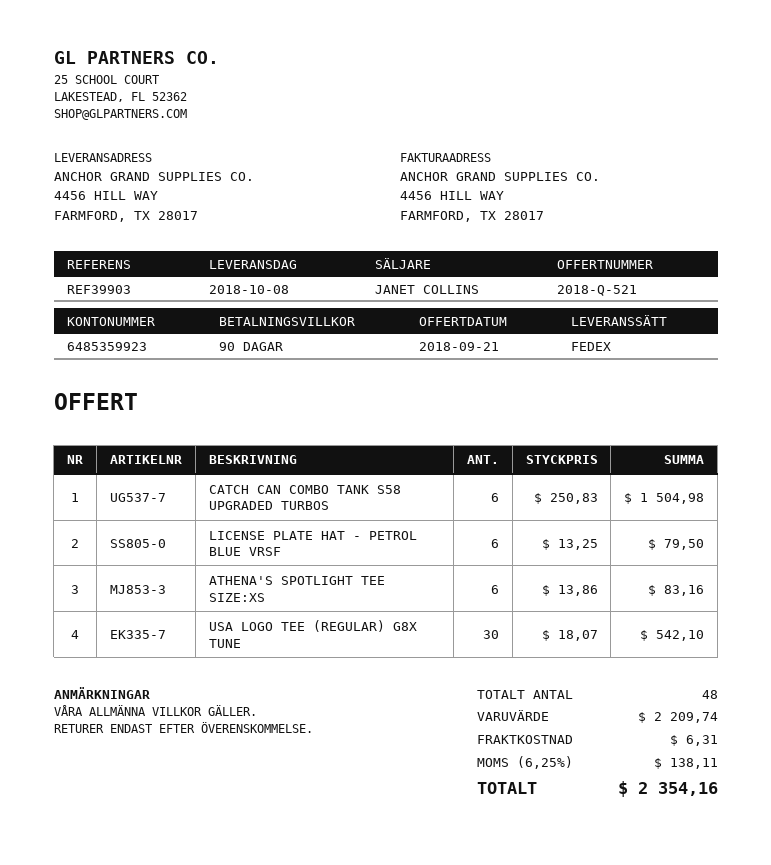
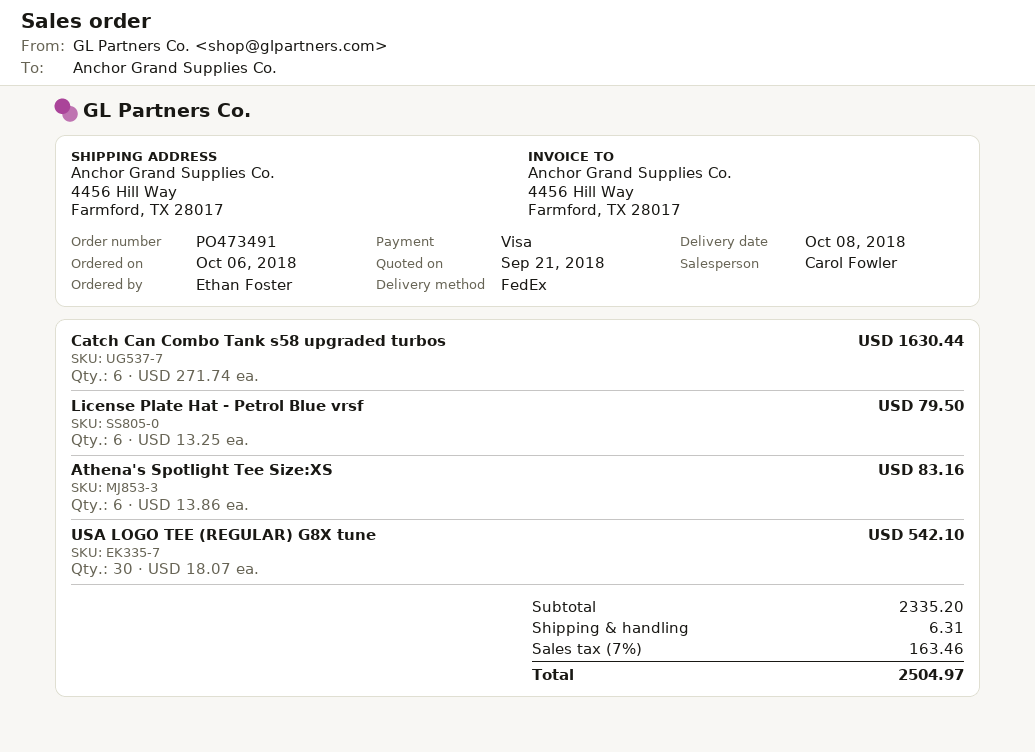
sales rep: JANET COLLINS -> Carol Fowler
CATCH CAN COMBO TANK S58 UPGRADED TURBOS: 6 x 250.83 = 1504.98 -> 6 x 271.74 = 1630.44
subtotal: 2209.74 -> 2335.20
tax: 6.25% = 138.11 -> 7% = 163.46
total: 2354.16 -> 2504.97

